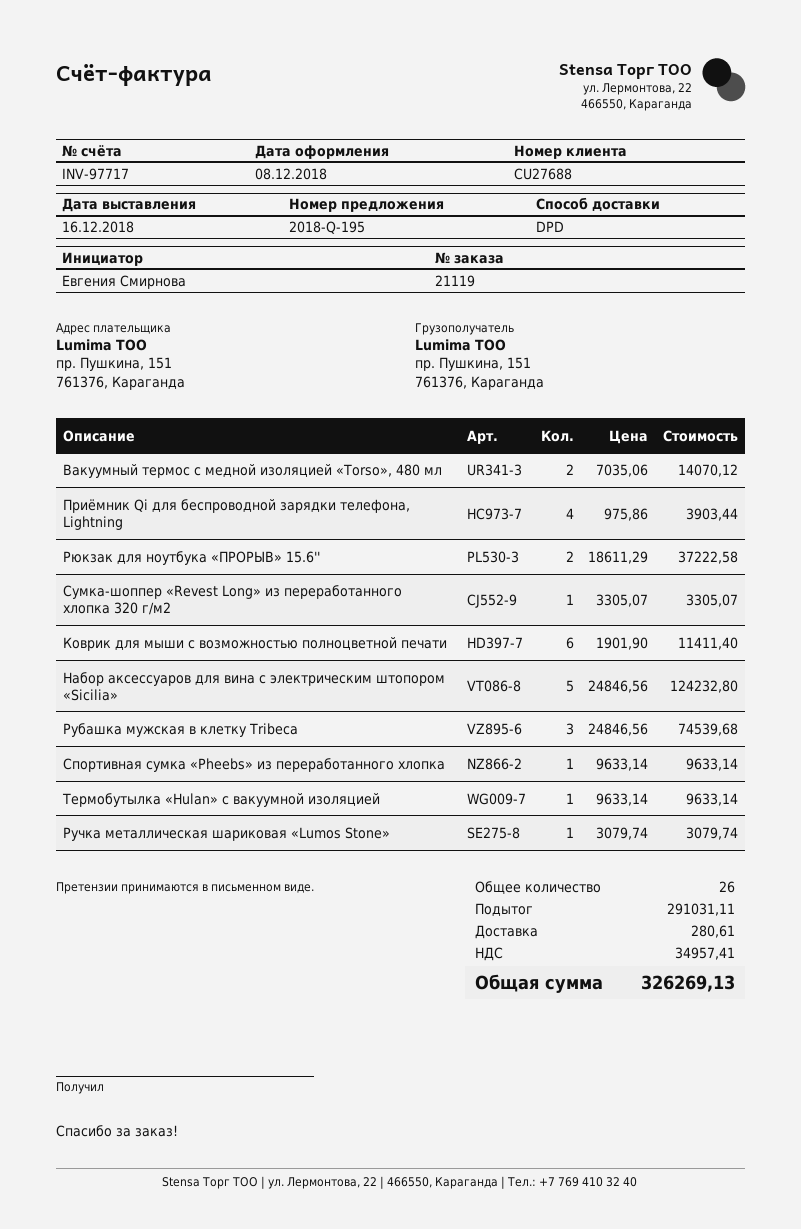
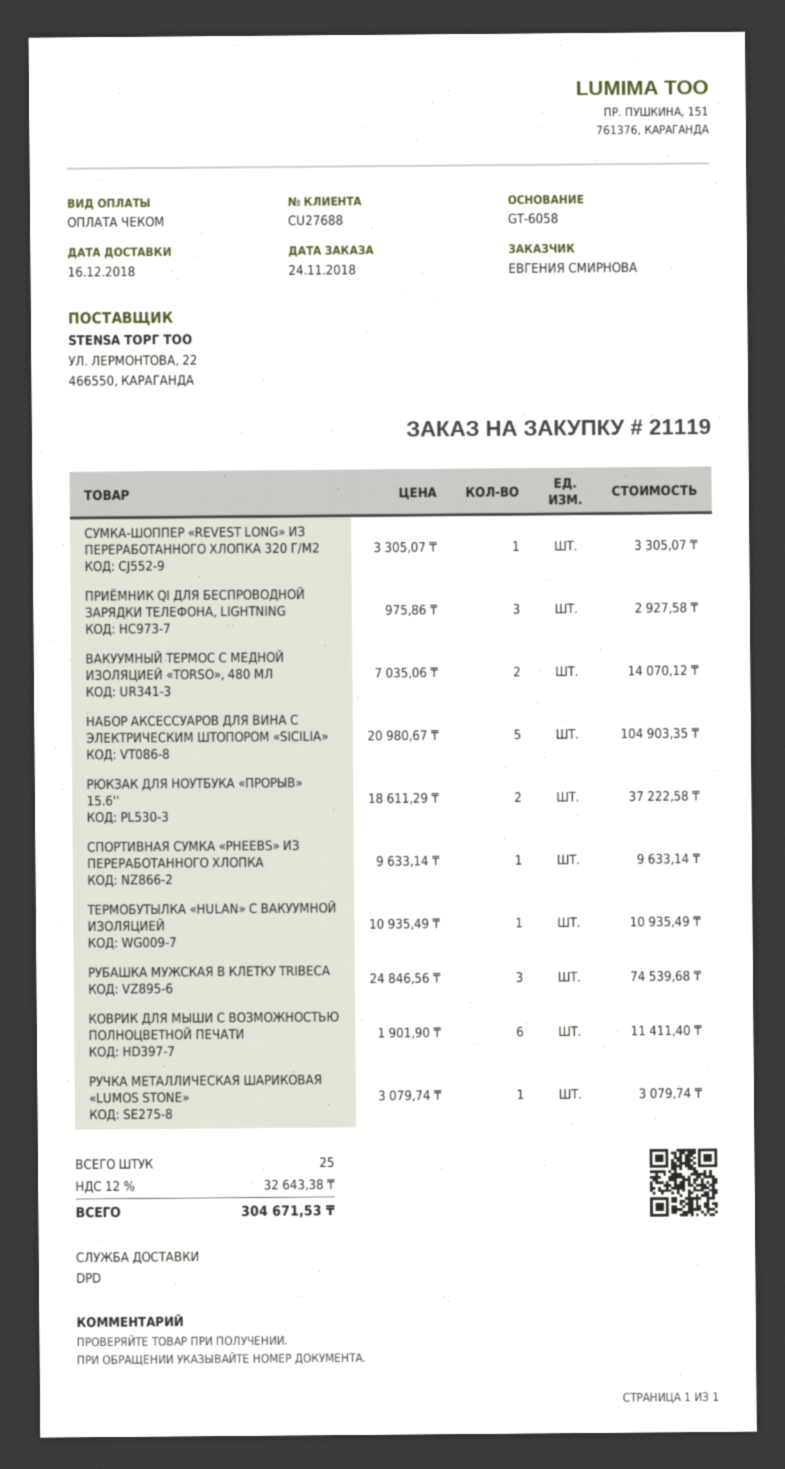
order date: 2018-12-08 -> 2018-11-24
Приёмник Qi для беспроводной зарядки телефона, Lightning: 4 x 975.86 = 3903.44 -> 3 x 975.86 = 2927.58
Набор аксессуаров для вина с электрическим штопором «Sicilia»: 5 x 24846.56 = 124232.80 -> 5 x 20980.67 = 104903.35
Термобутылка «Hulan» с вакуумной изоляцией: 1 x 9633.14 = 9633.14 -> 1 x 10935.49 = 10935.49
total quantity: 26 -> 25
shipping: 280.61 -> none
tax: 34957.41 -> 32643.38
total: 326269.13 -> 304671.53

